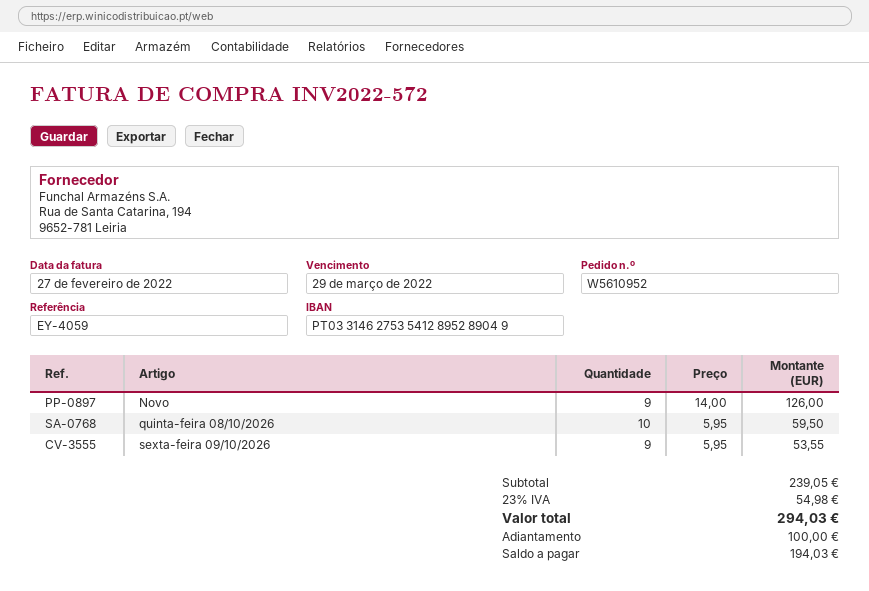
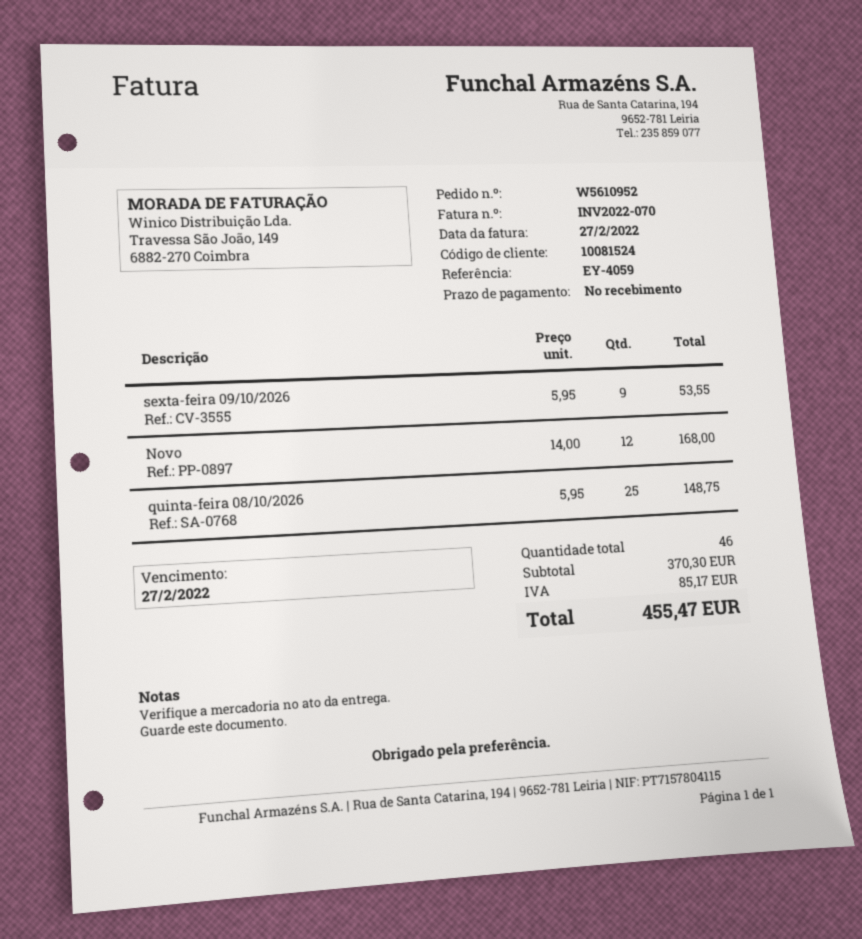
invoice number: INV2022-572 -> INV2022-070
due date: 2022-03-29 -> 2022-02-27
Novo: 9 x 14.00 = 126.00 -> 12 x 14.00 = 168.00
quinta-feira 08/10/2026: 10 x 5.95 = 59.50 -> 25 x 5.95 = 148.75
subtotal: 239.05 -> 370.30
tax: 54.98 -> 85.17
total: 294.03 -> 455.47

